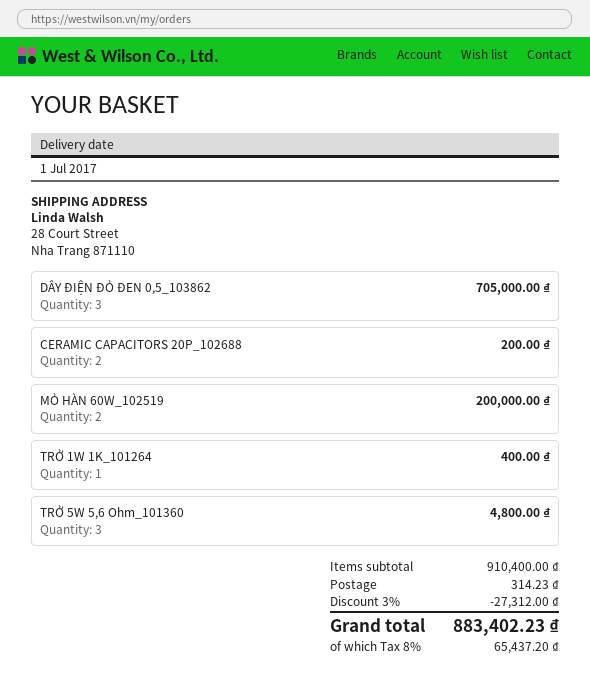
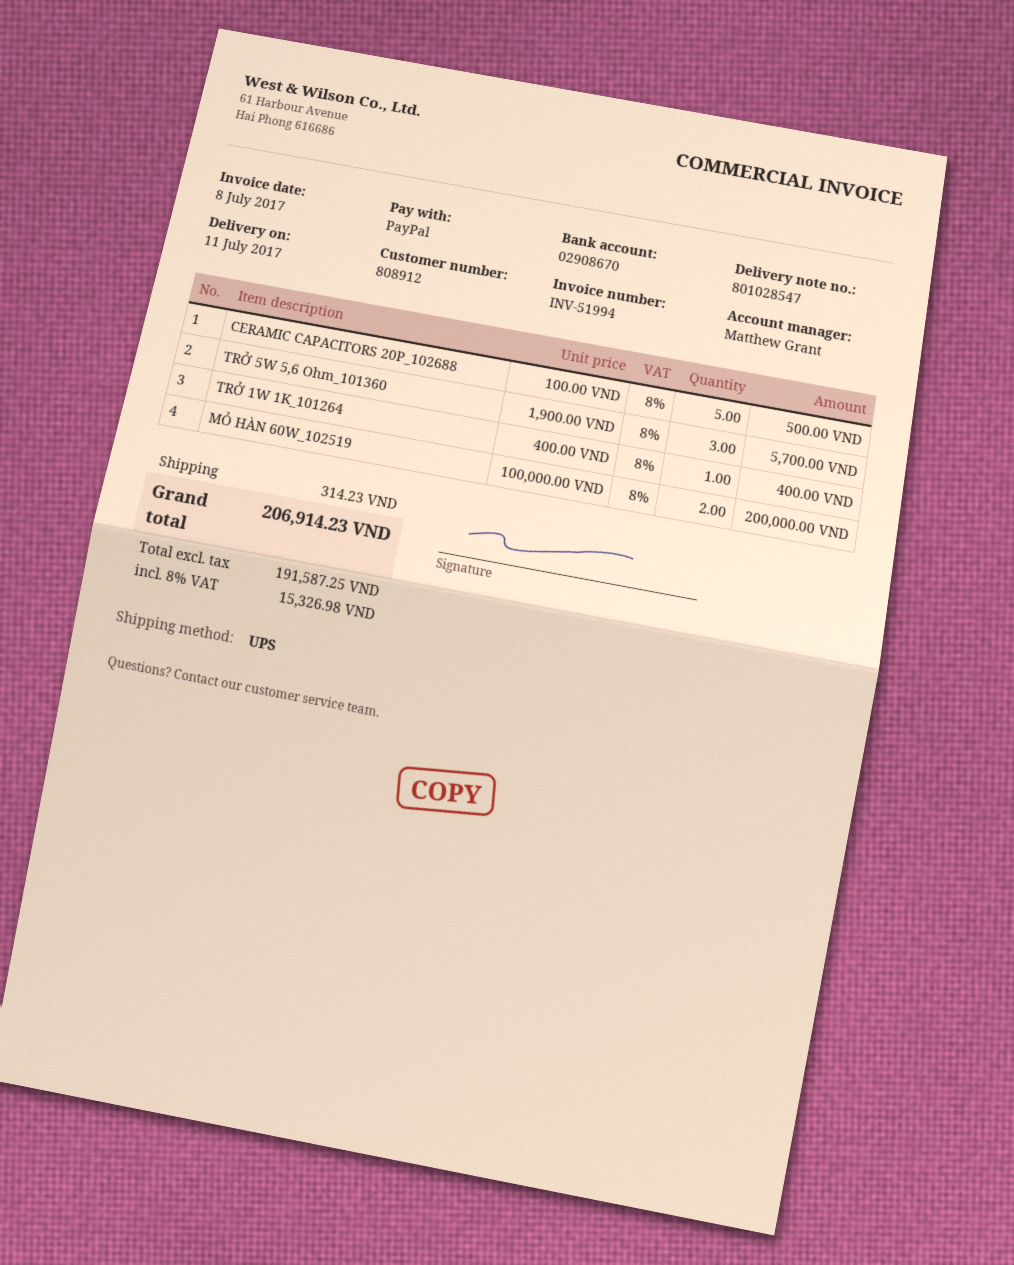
delivery date: 2017-07-01 -> 2017-07-11
DÂY ĐIỆN ĐỎ ĐEN 0,5_103862: 3 for 705000.00 -> none
CERAMIC CAPACITORS 20P_102688: 2 for 200.00 -> 5 for 500.00
TRỞ 5W 5,6 Ohm_101360: 3 for 4800.00 -> 3 for 5700.00
discount: 3% = 27312.00 -> none
tax: 8% = 65437.20 -> 8% = 15326.98
total: 883402.23 -> 206914.23

